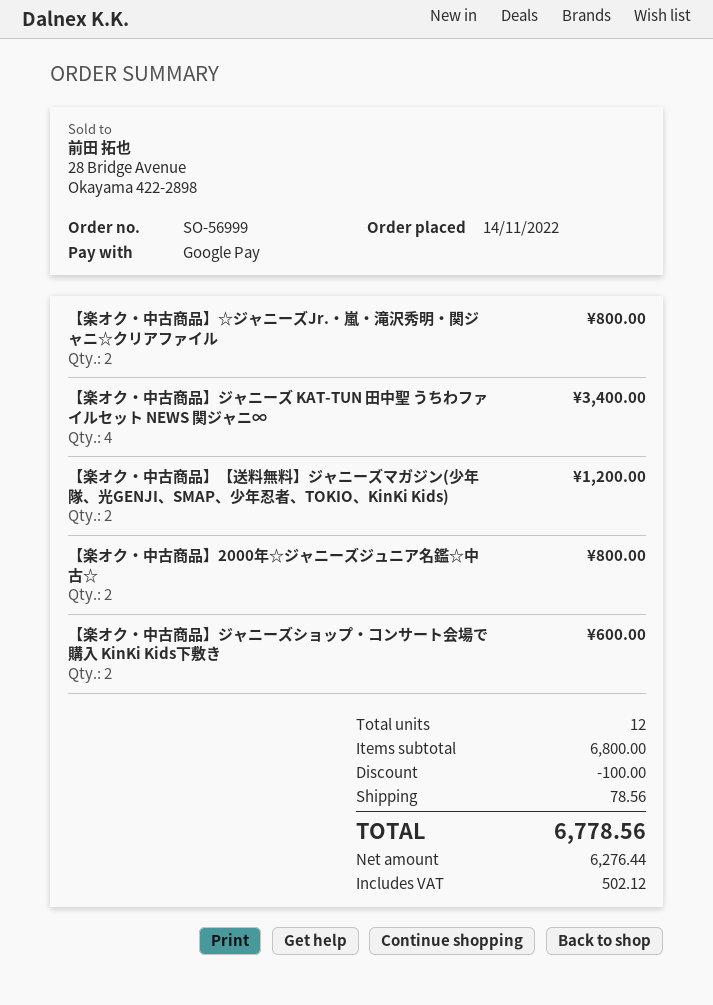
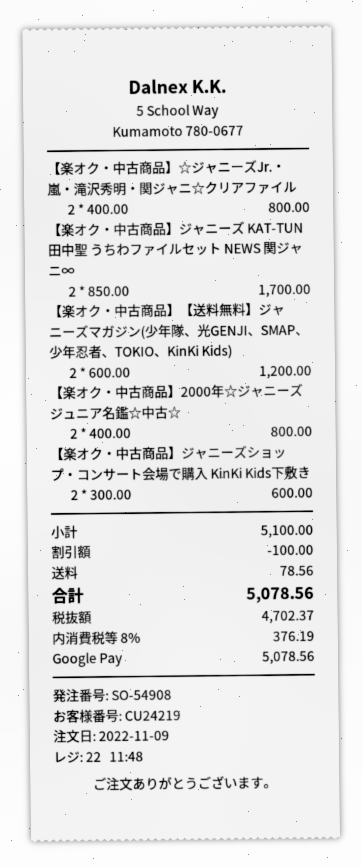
order number: SO-56999 -> SO-54908
order date: 2022-11-14 -> 2022-11-09
【楽オク・中古商品】ジャニーズ KAT-TUN 田中聖 うちわファイルセット NEWS 関ジャニ∞: 4 for 3400.00 -> 2 for 1700.00
subtotal: 6800.00 -> 5100.00
net: 6276.44 -> 4702.37
tax: 502.12 -> 376.19
total: 6778.56 -> 5078.56

